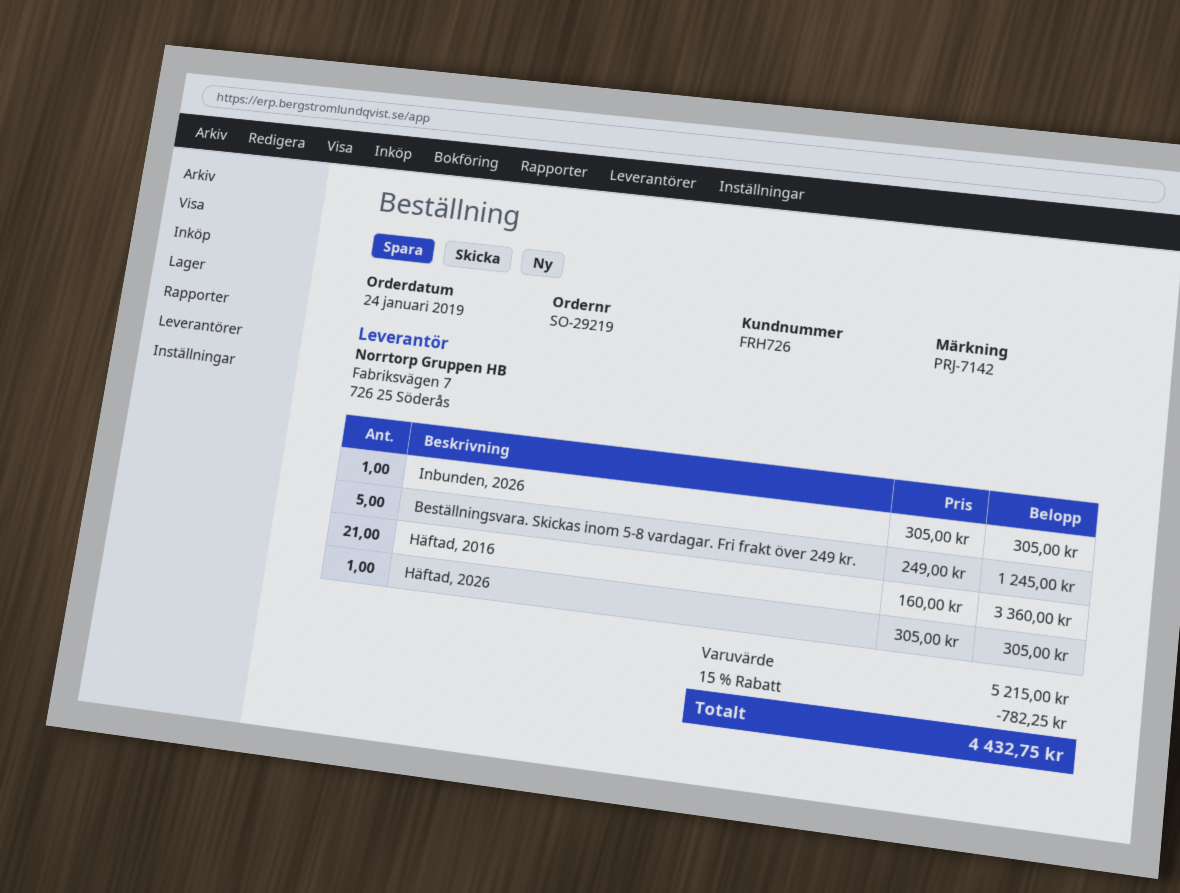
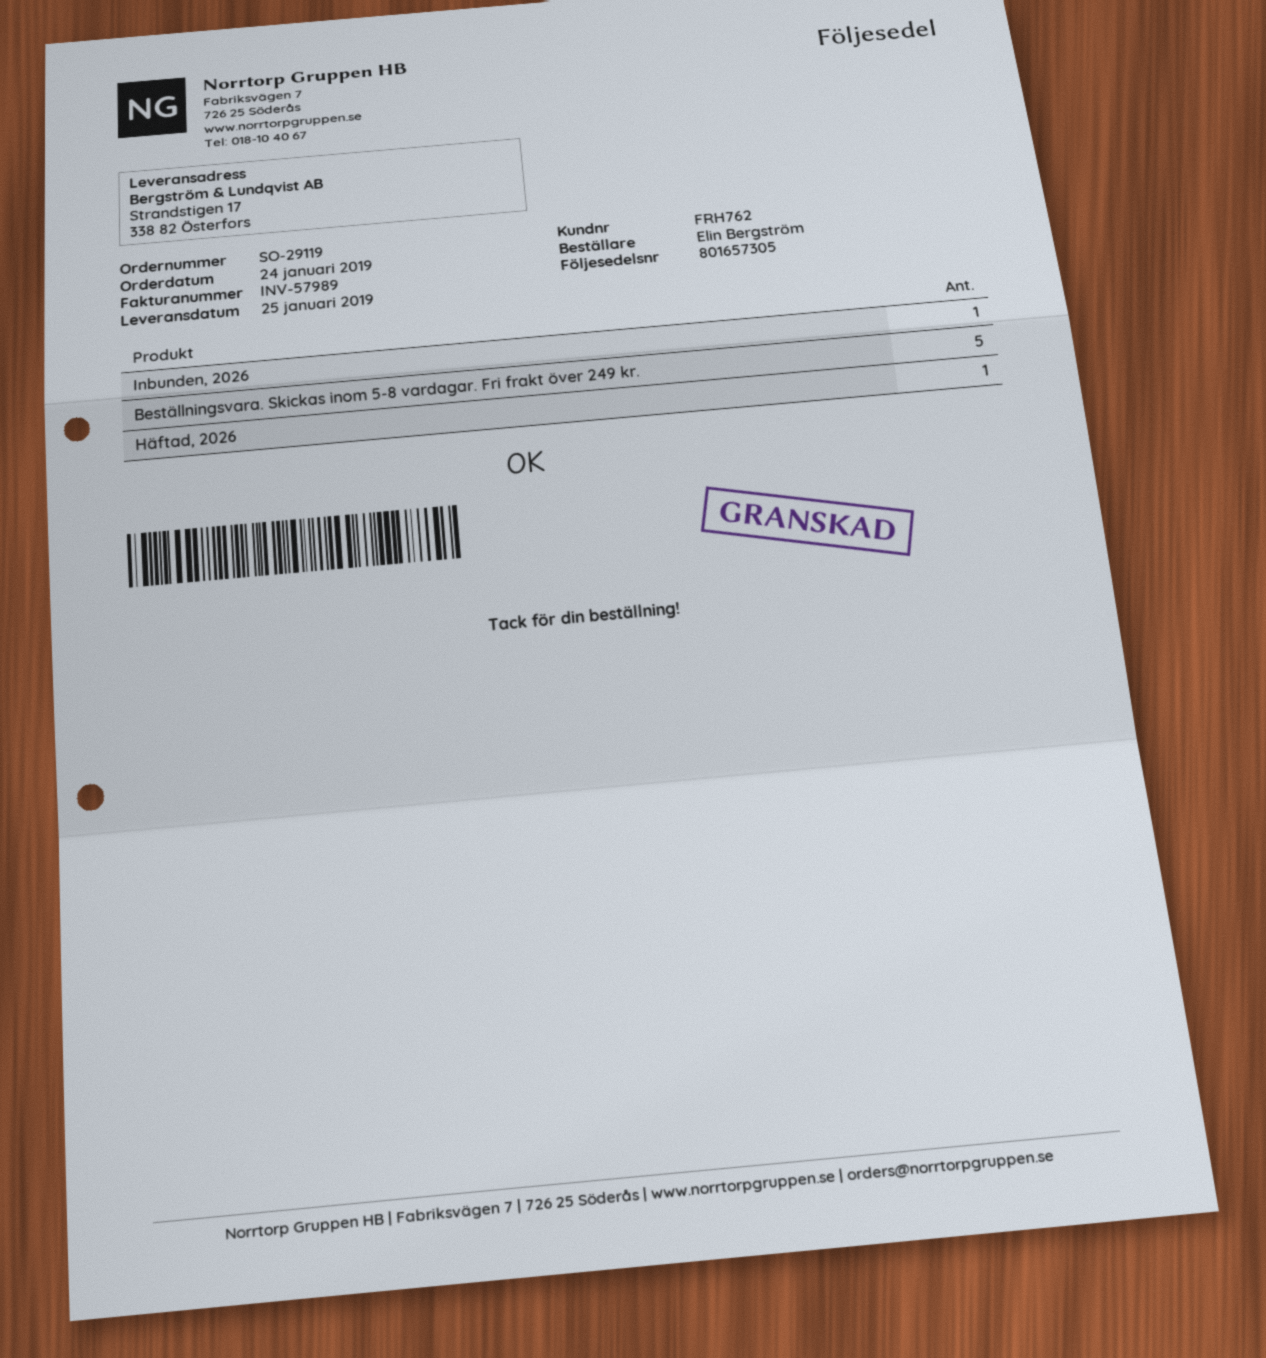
order number: SO-29219 -> SO-29119
customer number: FRH726 -> FRH762
Häftad, 2016: 21 -> none

